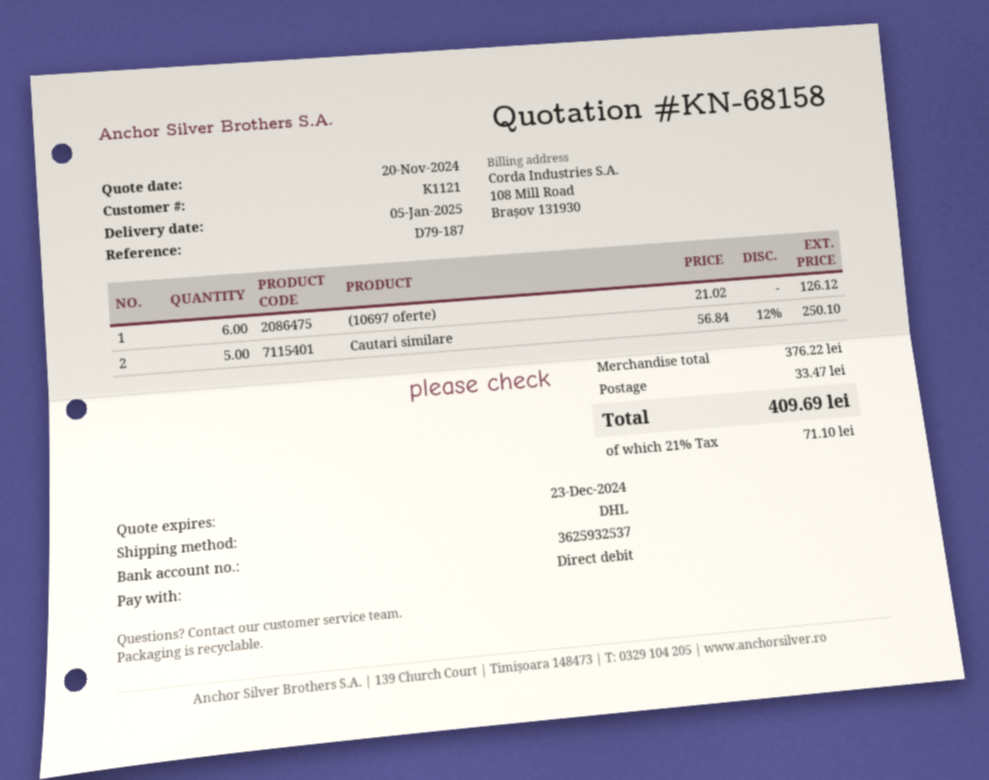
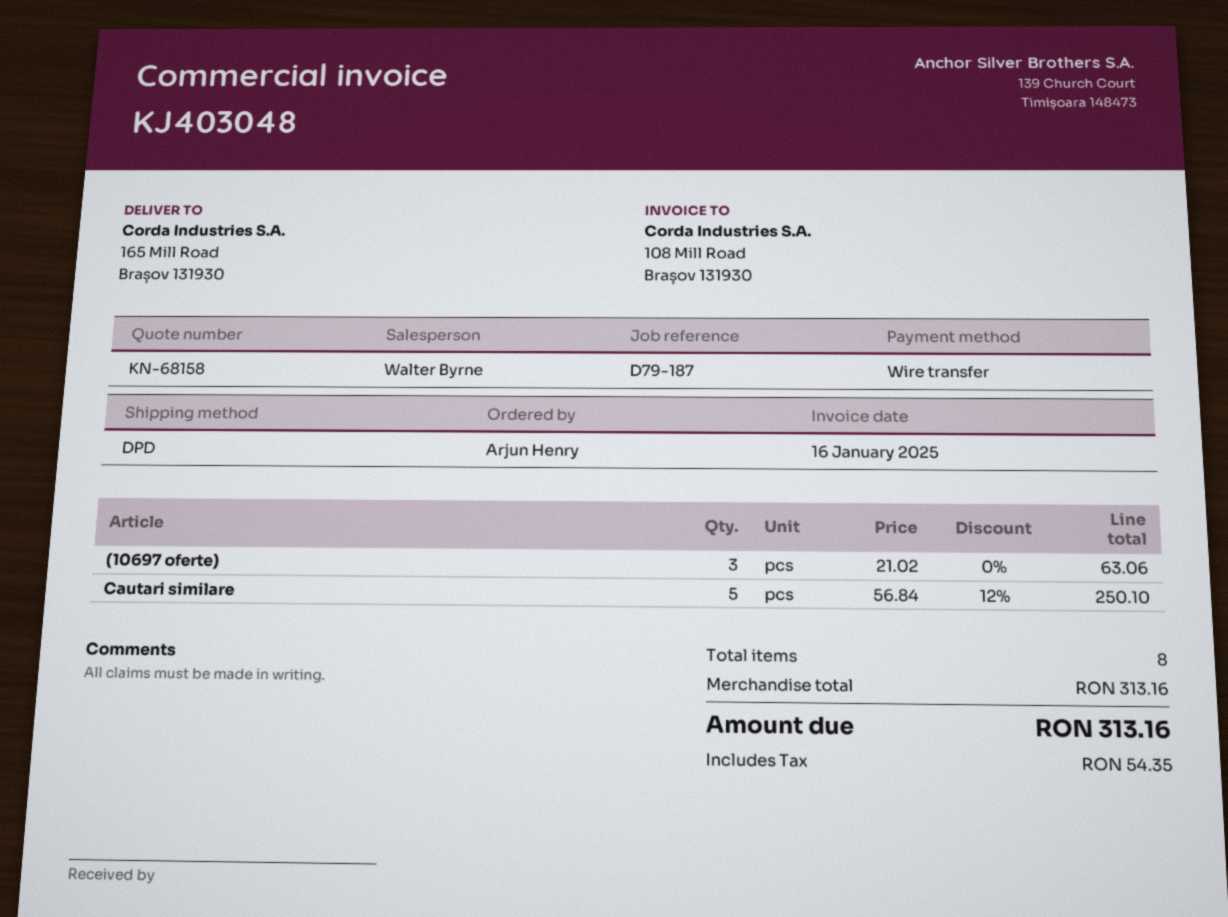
payment method: direct debit -> bank transfer
shipping method: DHL -> DPD
(10697 oferte): 6 x 21.02 = 126.12 -> 3 x 21.02 = 63.06
subtotal: 376.22 -> 313.16
shipping: 33.47 -> none
tax: 71.10 -> 54.35
total: 409.69 -> 313.16

